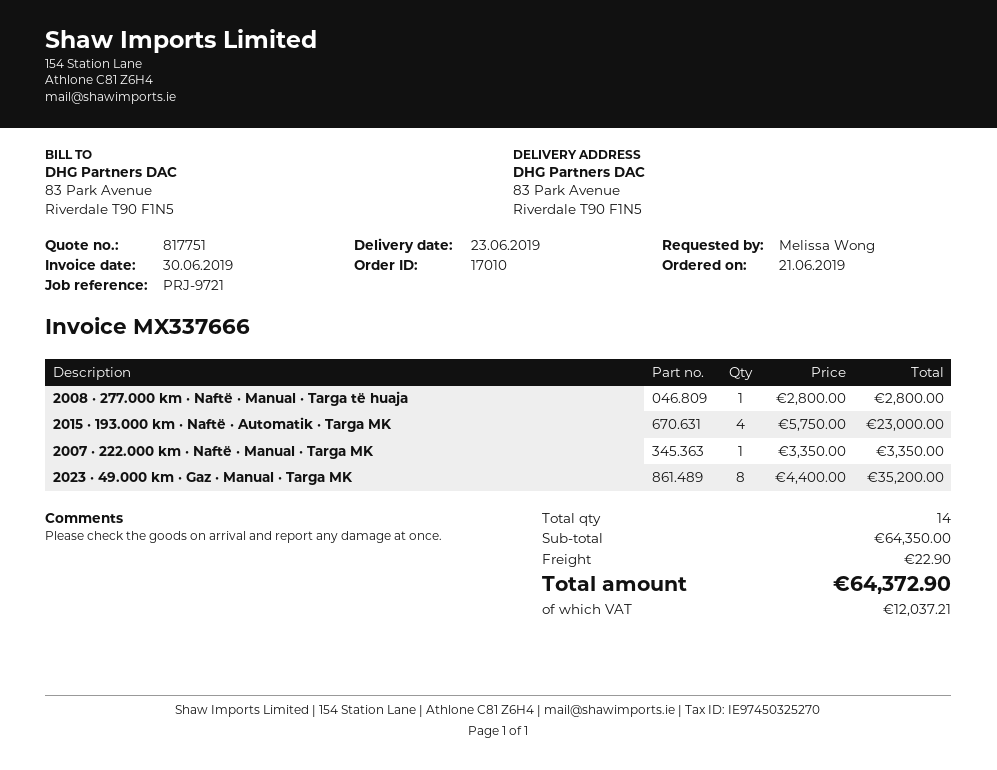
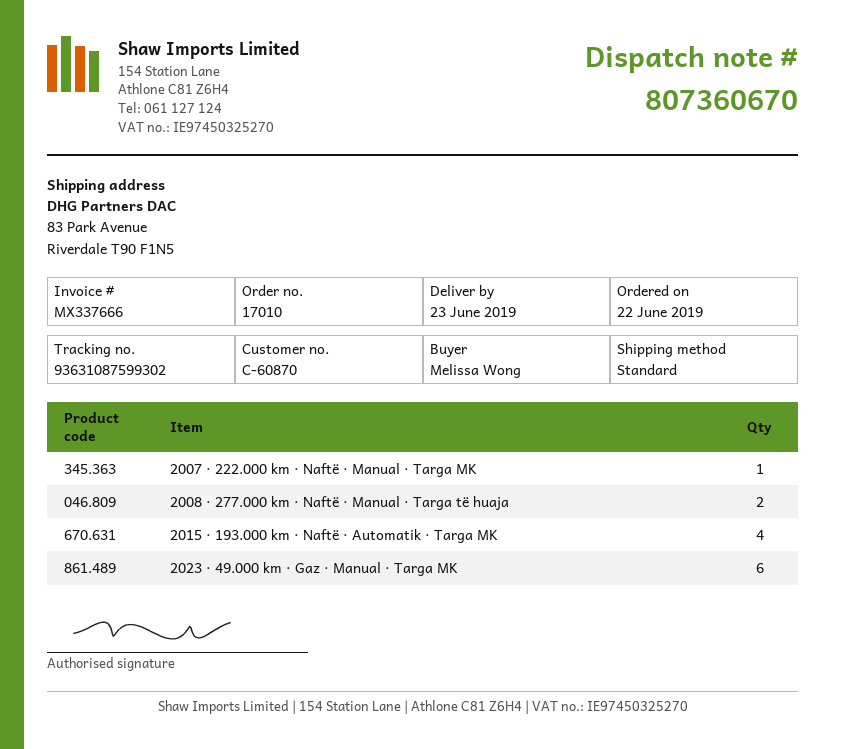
order date: 2019-06-21 -> 2019-06-22
2008 · 277.000 km · Naftë · Manual · Targa të huaja: 1 -> 2
2023 · 49.000 km · Gaz · Manual · Targa MK: 8 -> 6

